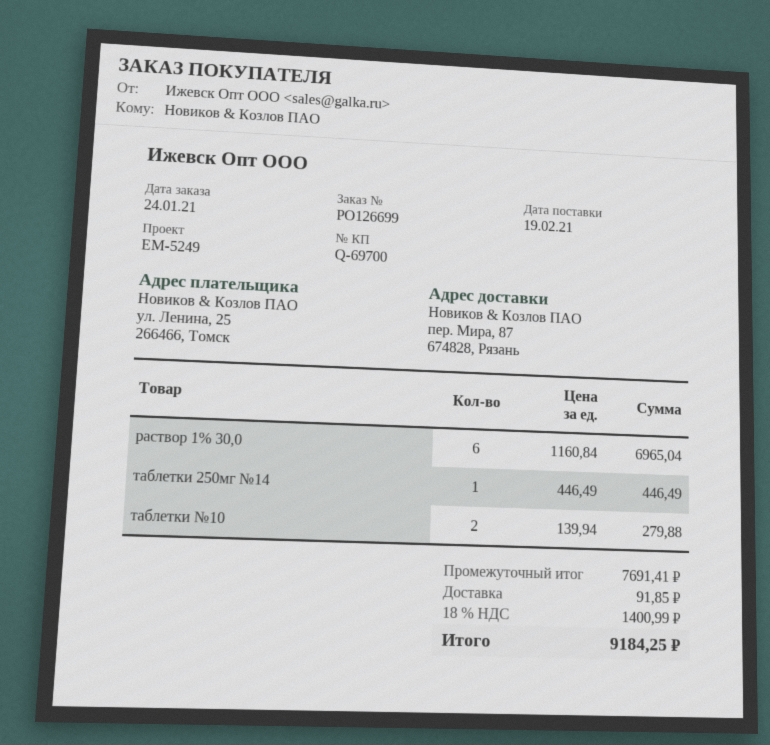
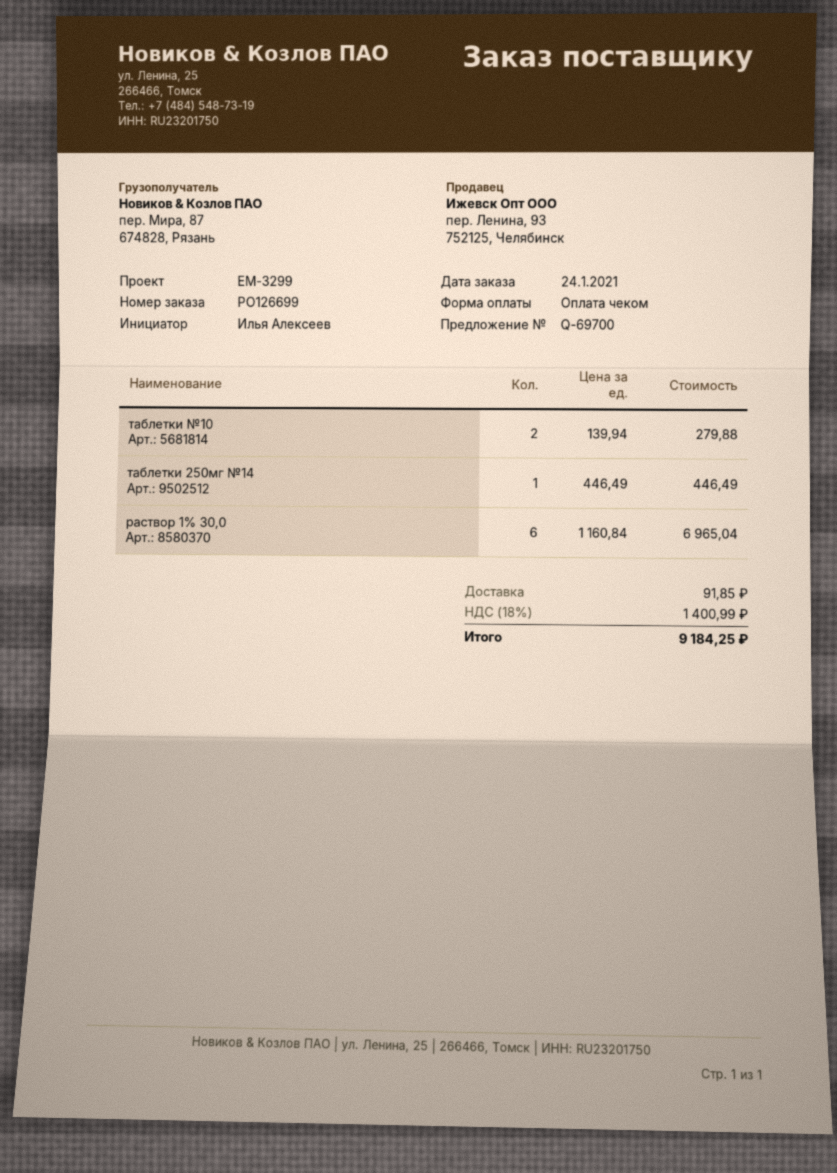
reference: EM-5249 -> EM-3299

